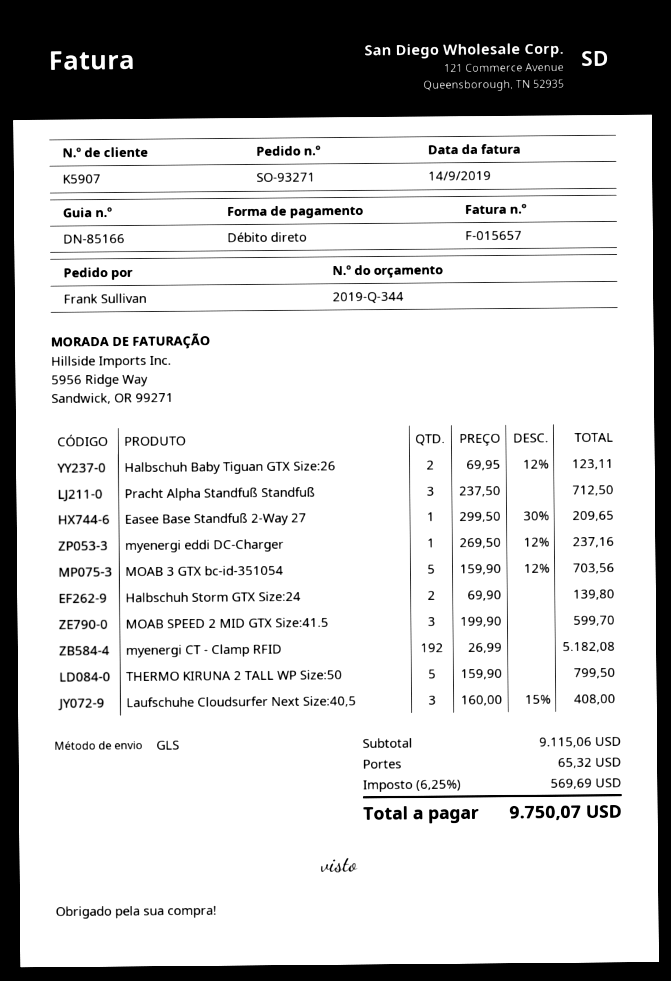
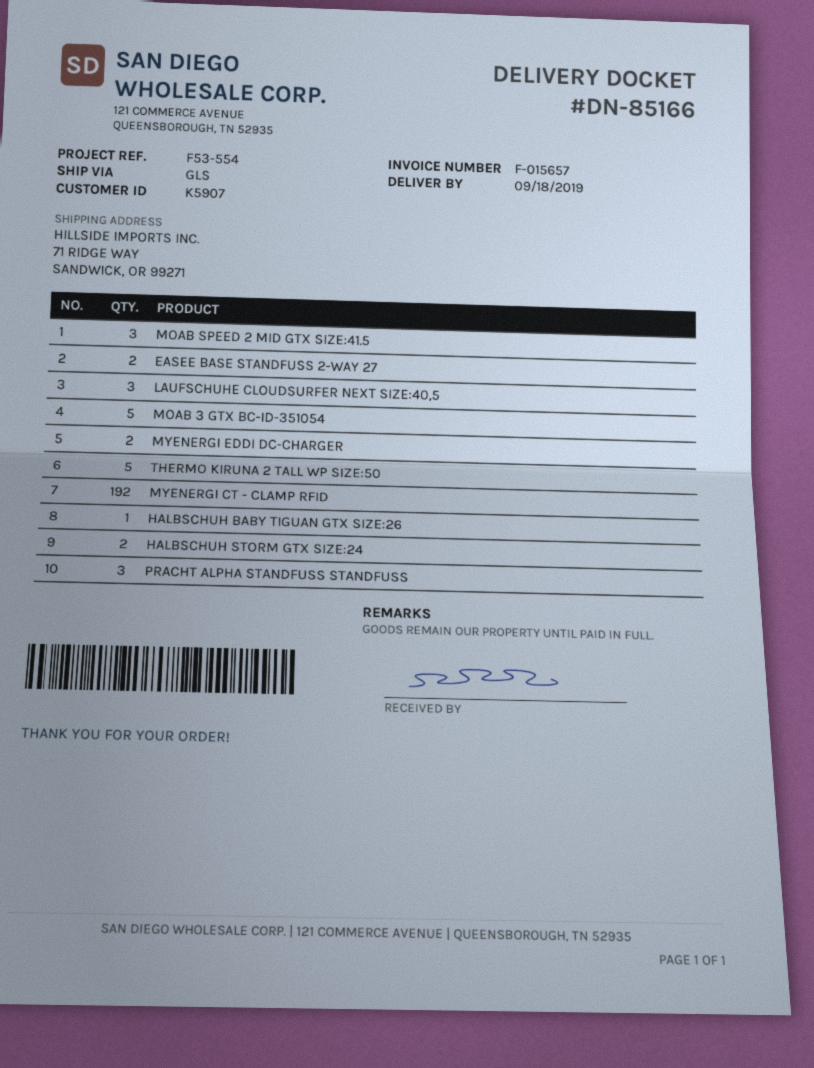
Halbschuh Baby Tiguan GTX Size:26: 2 -> 1
Easee Base Standfuß 2-Way 27: 1 -> 2
myenergi eddi DC-Charger: 1 -> 2

